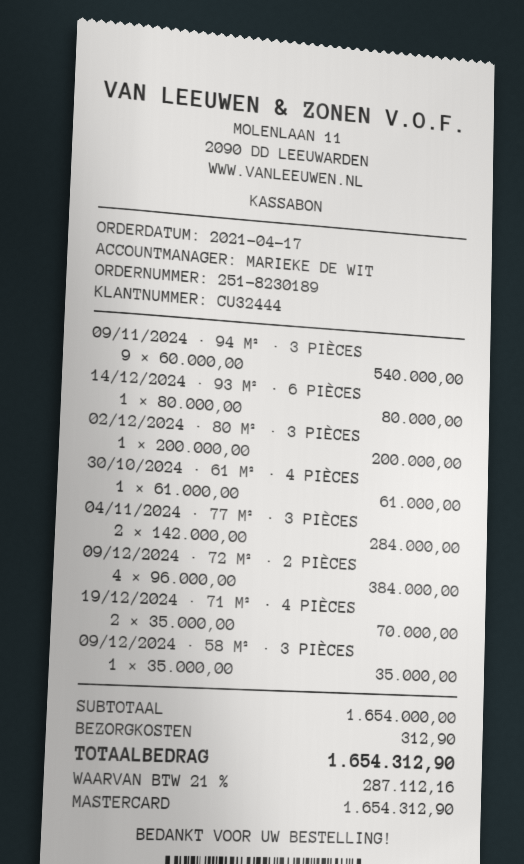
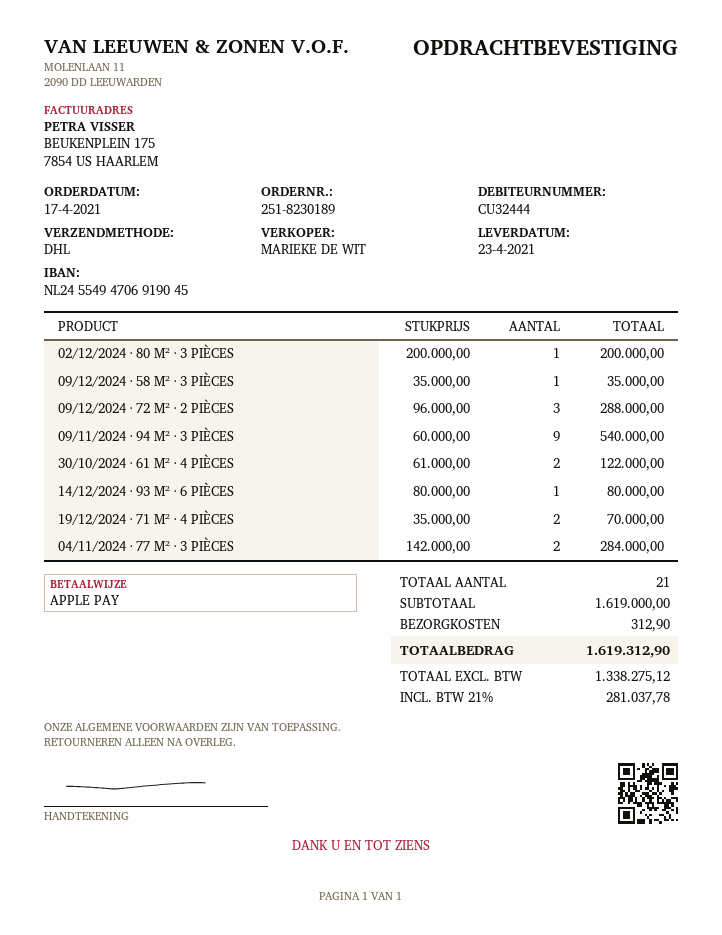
payment method: Mastercard -> Apple Pay
30/10/2024 · 61 M² · 4 PIÈCES: 1 x 61000.00 = 61000.00 -> 2 x 61000.00 = 122000.00
09/12/2024 · 72 M² · 2 PIÈCES: 4 x 96000.00 = 384000.00 -> 3 x 96000.00 = 288000.00
subtotal: 1654000.00 -> 1619000.00
tax: 21% = 287112.16 -> 21% = 281037.78
total: 1654312.90 -> 1619312.90

